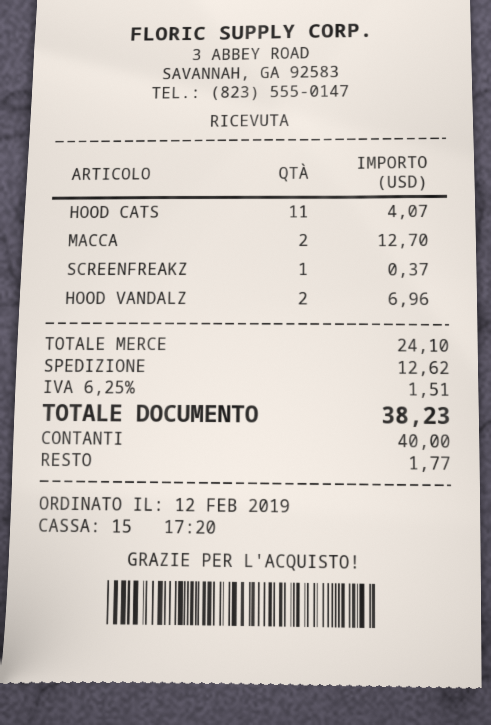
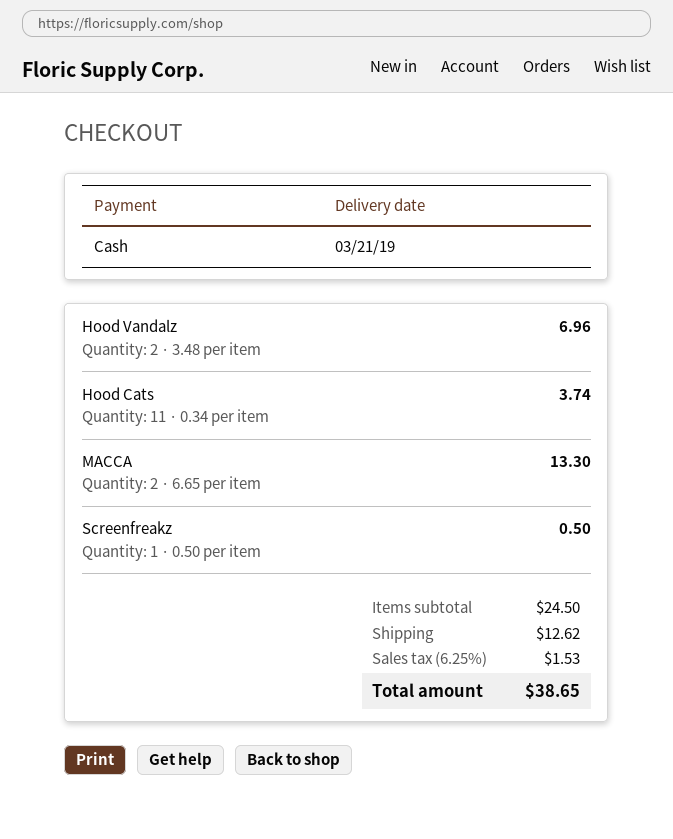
HOOD CATS: 11 for 4.07 -> 11 for 3.74
MACCA: 2 for 12.70 -> 2 for 13.30
SCREENFREAKZ: 1 for 0.37 -> 1 for 0.50
subtotal: 24.10 -> 24.50
tax: 6.25% = 1.51 -> 6.25% = 1.53
total: 38.23 -> 38.65

